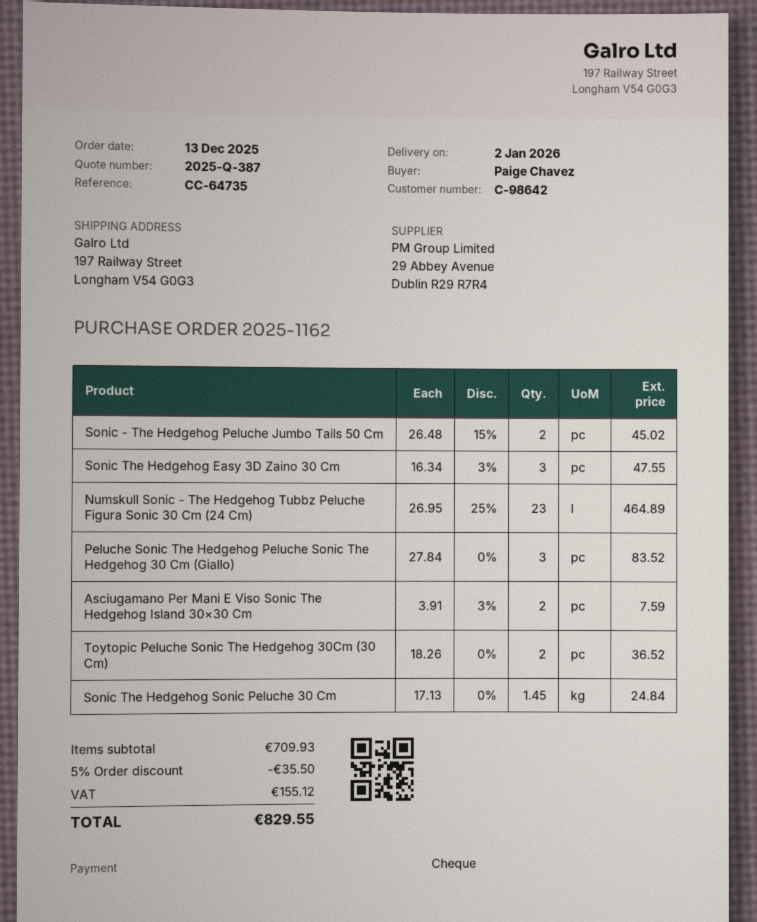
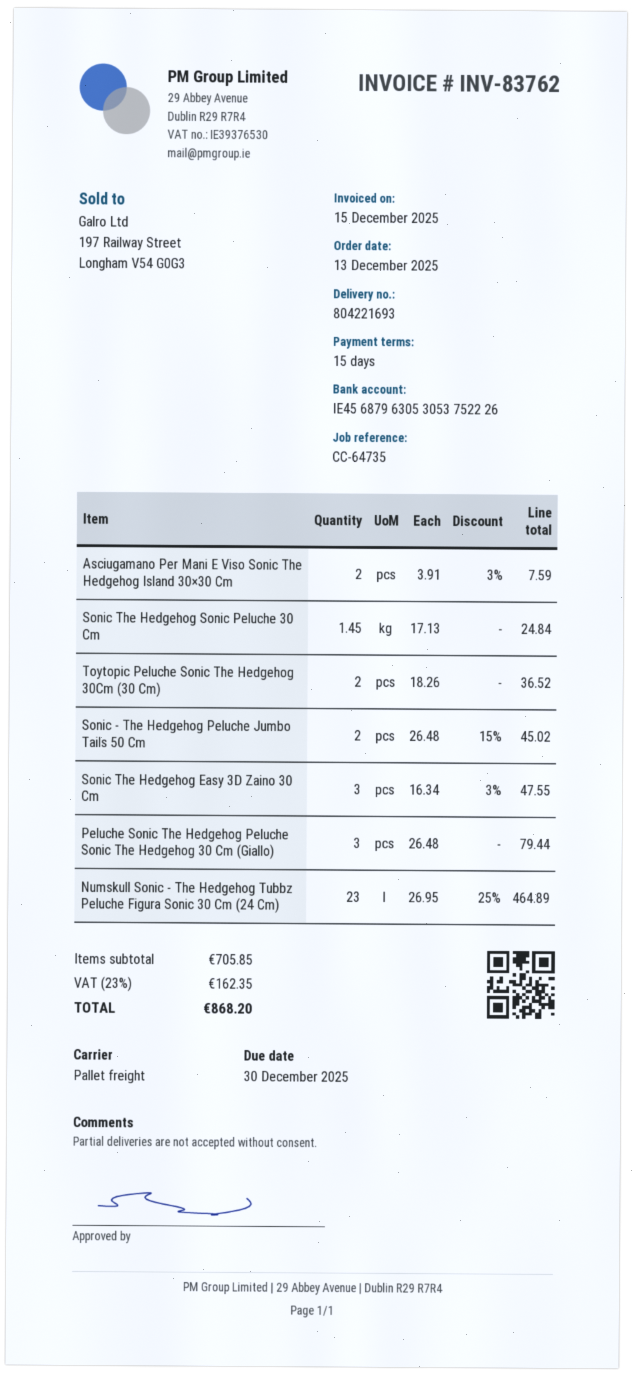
Peluche Sonic The Hedgehog Peluche Sonic The Hedgehog 30 Cm (Giallo): 3 x 27.84 = 83.52 -> 3 x 26.48 = 79.44
subtotal: 709.93 -> 705.85
discount: 5% = 35.50 -> none
tax: 155.12 -> 162.35
total: 829.55 -> 868.20

